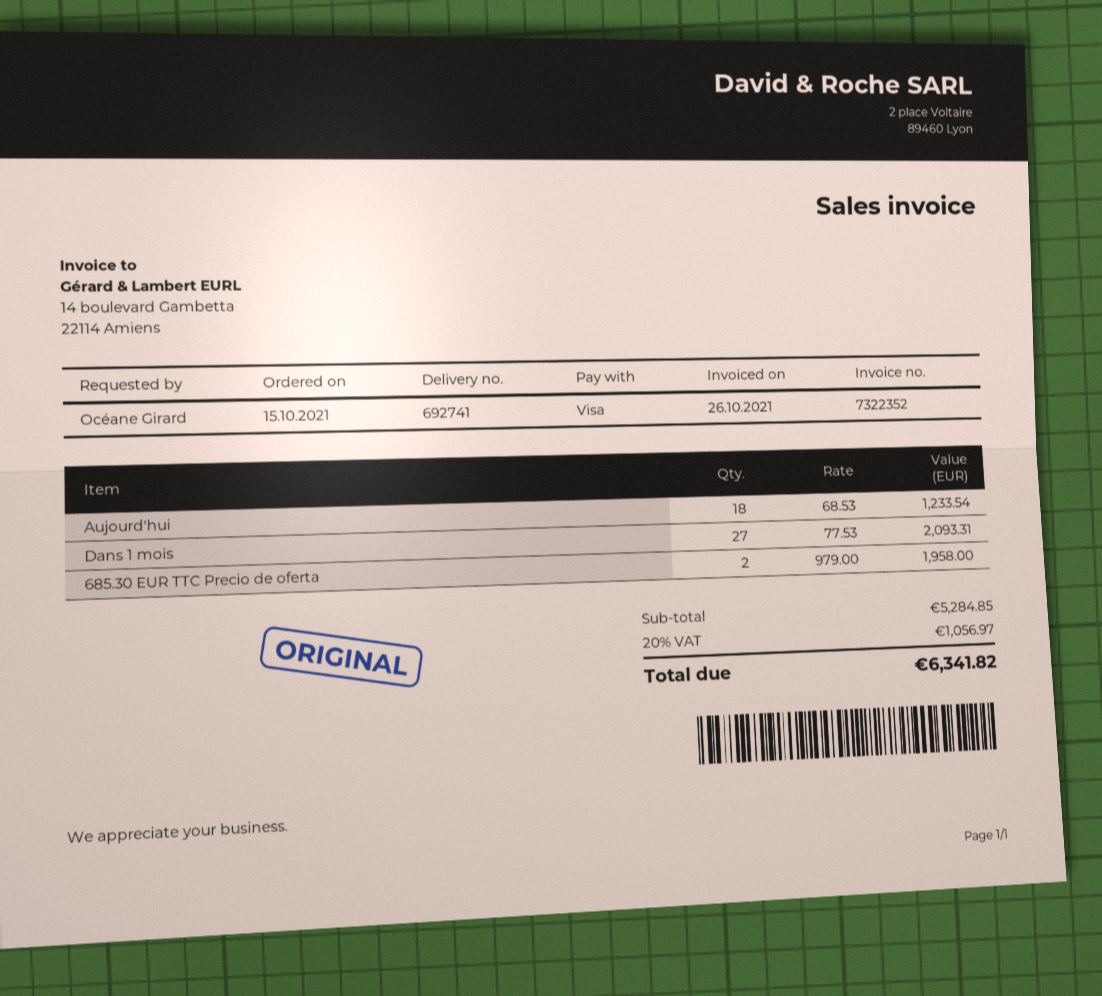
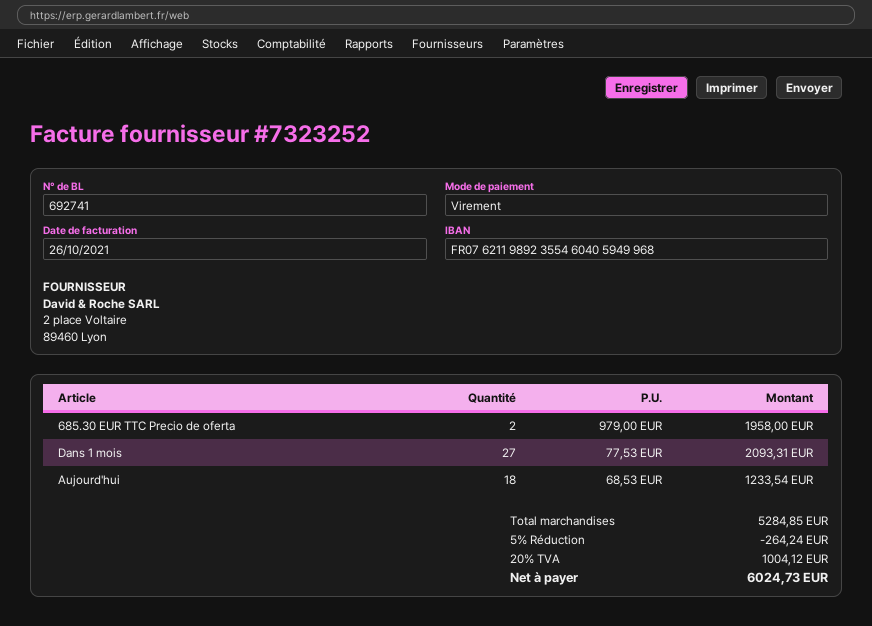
invoice number: 7322352 -> 7323252
payment method: Visa -> bank transfer
discount: none -> 5% = 264.24
tax: 20% = 1056.97 -> 20% = 1004.12
total: 6341.82 -> 6024.73

